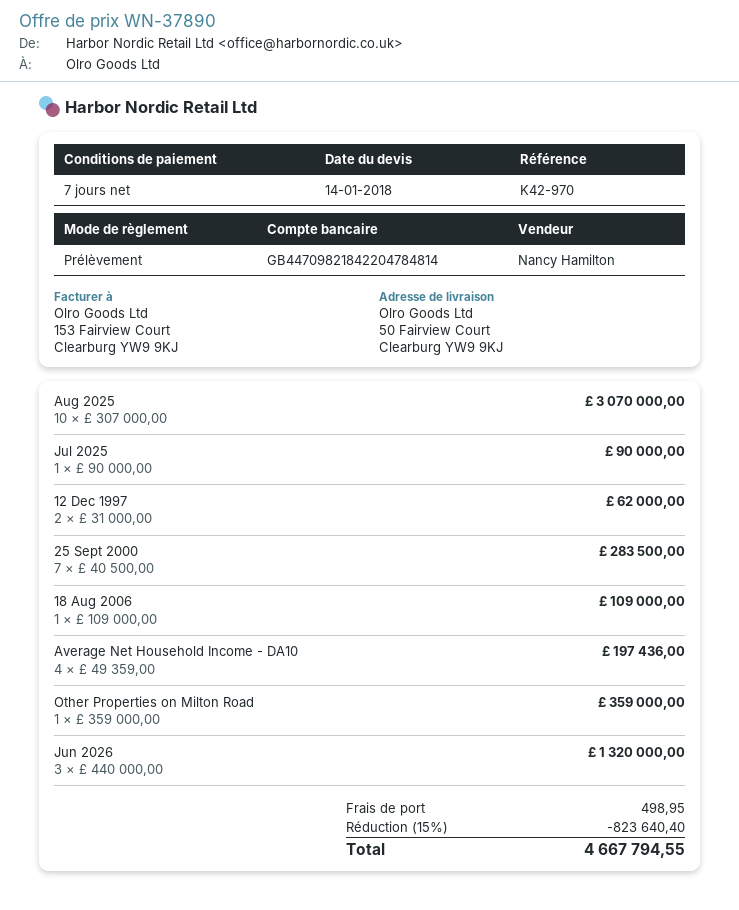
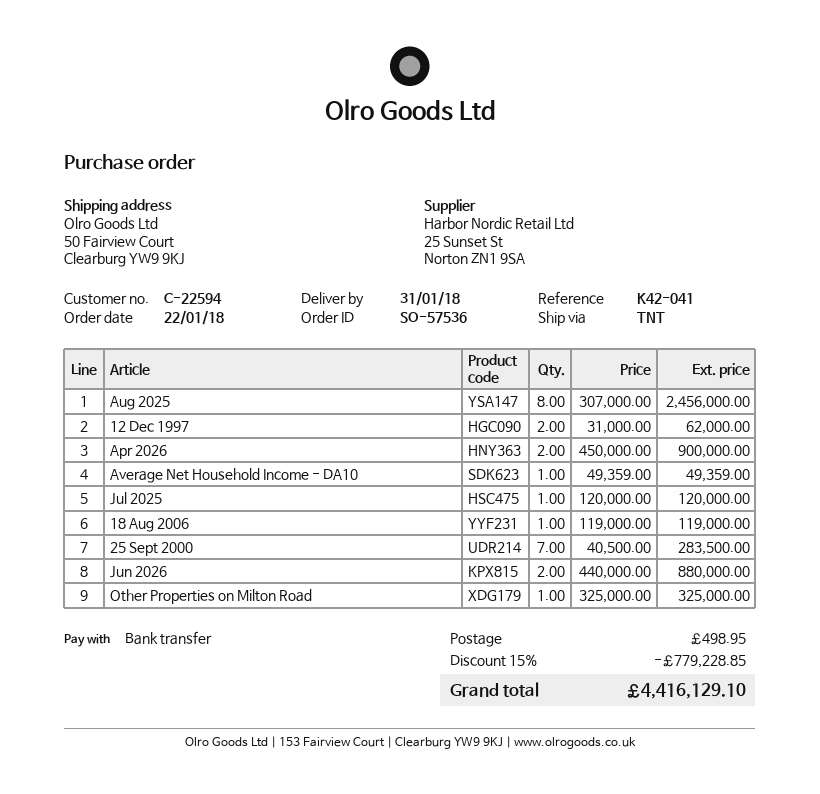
reference: K42-970 -> K42-041
payment method: direct debit -> bank transfer
Aug 2025: 10 x 307000.00 = 3070000.00 -> 8 x 307000.00 = 2456000.00
Jul 2025: 1 x 90000.00 = 90000.00 -> 1 x 120000.00 = 120000.00
18 Aug 2006: 1 x 109000.00 = 109000.00 -> 1 x 119000.00 = 119000.00
Average Net Household Income - DA10: 4 x 49359.00 = 197436.00 -> 1 x 49359.00 = 49359.00
Other Properties on Milton Road: 1 x 359000.00 = 359000.00 -> 1 x 325000.00 = 325000.00
Jun 2026: 3 x 440000.00 = 1320000.00 -> 2 x 440000.00 = 880000.00
Apr 2026: none -> 2 x 450000.00 = 900000.00
discount: 15% = 823640.40 -> 15% = 779228.85
total: 4667794.55 -> 4416129.10

